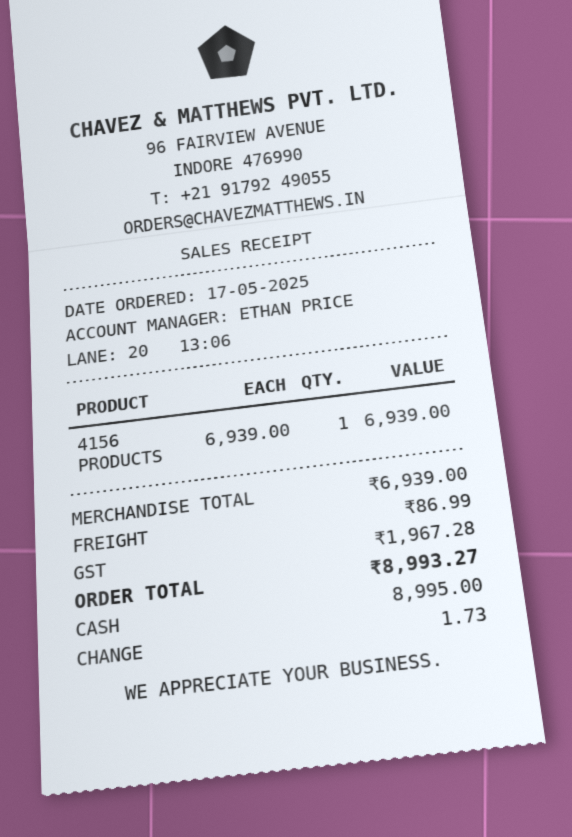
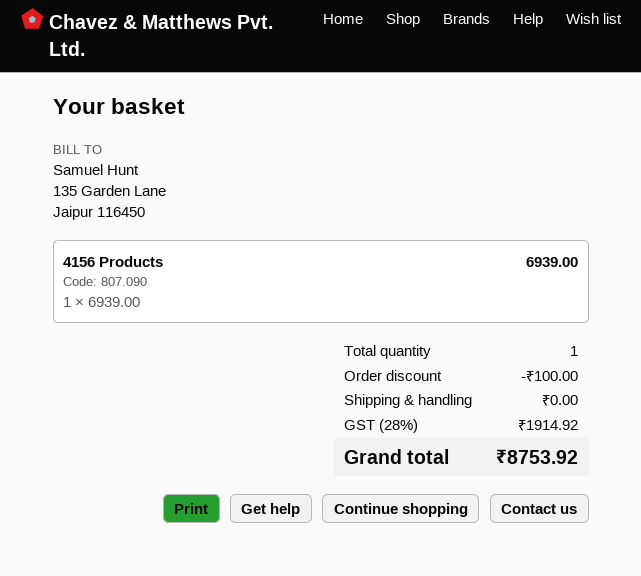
discount: none -> 100.00
shipping: 86.99 -> 0.00
tax: 1967.28 -> 1914.92
total: 8993.27 -> 8753.92

